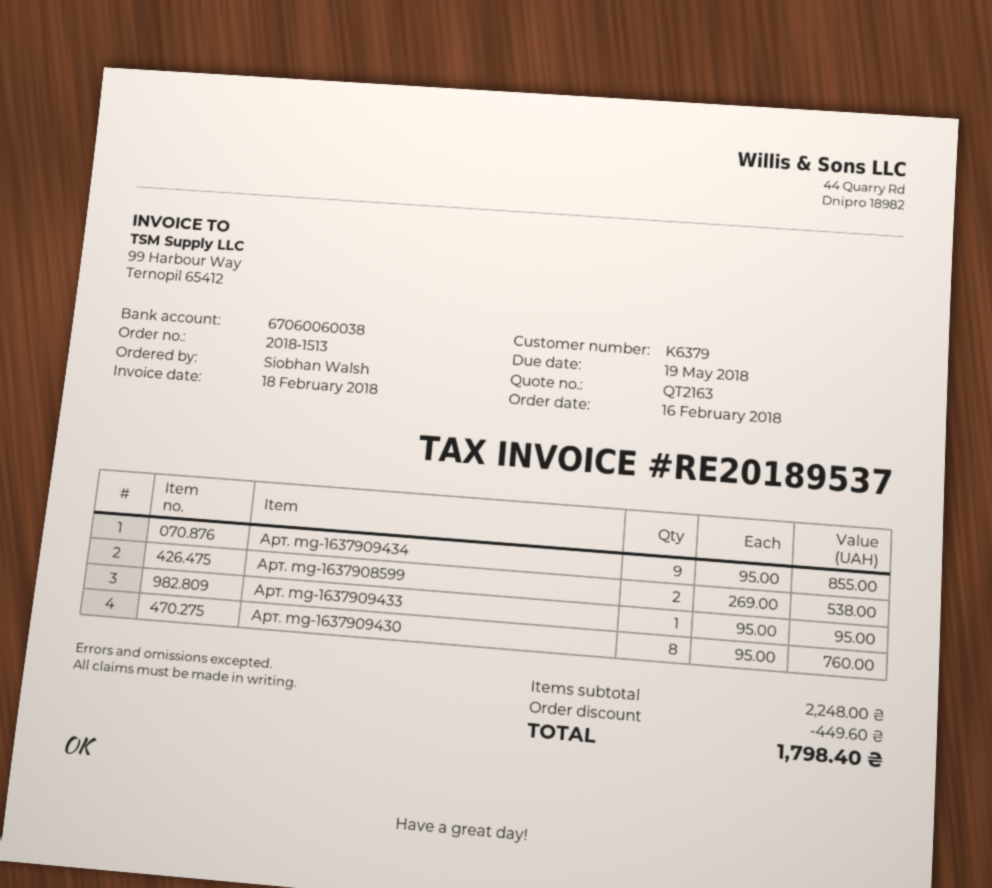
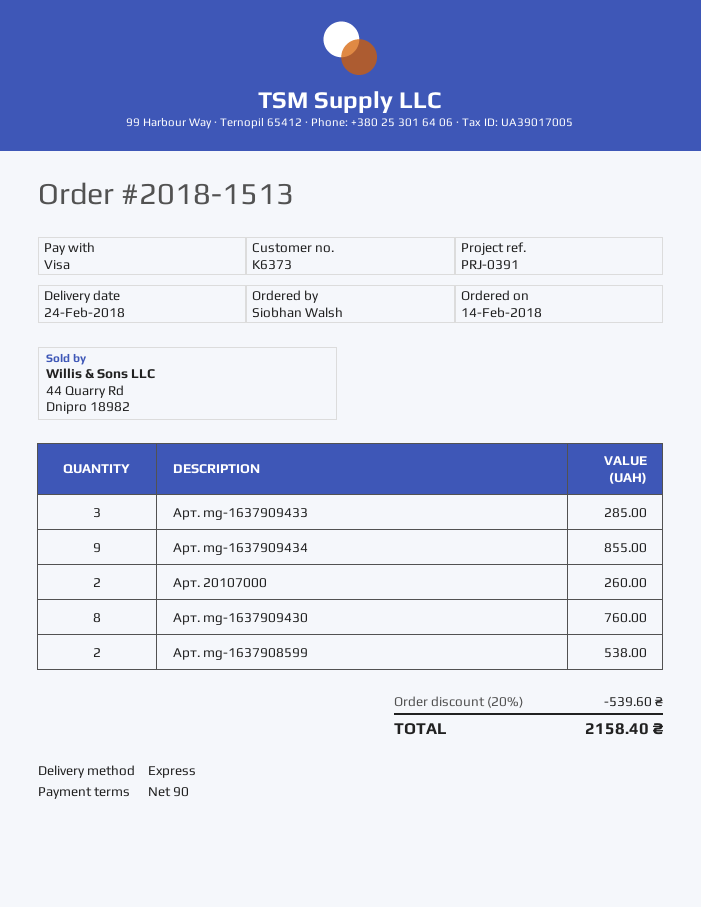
order date: 2018-02-16 -> 2018-02-14
customer number: K6379 -> K6373
Арт. mg-1637909433: 1 for 95.00 -> 3 for 285.00
Арт. 20107000: none -> 2 for 260.00
discount: 449.60 -> 539.60
total: 1798.40 -> 2158.40

